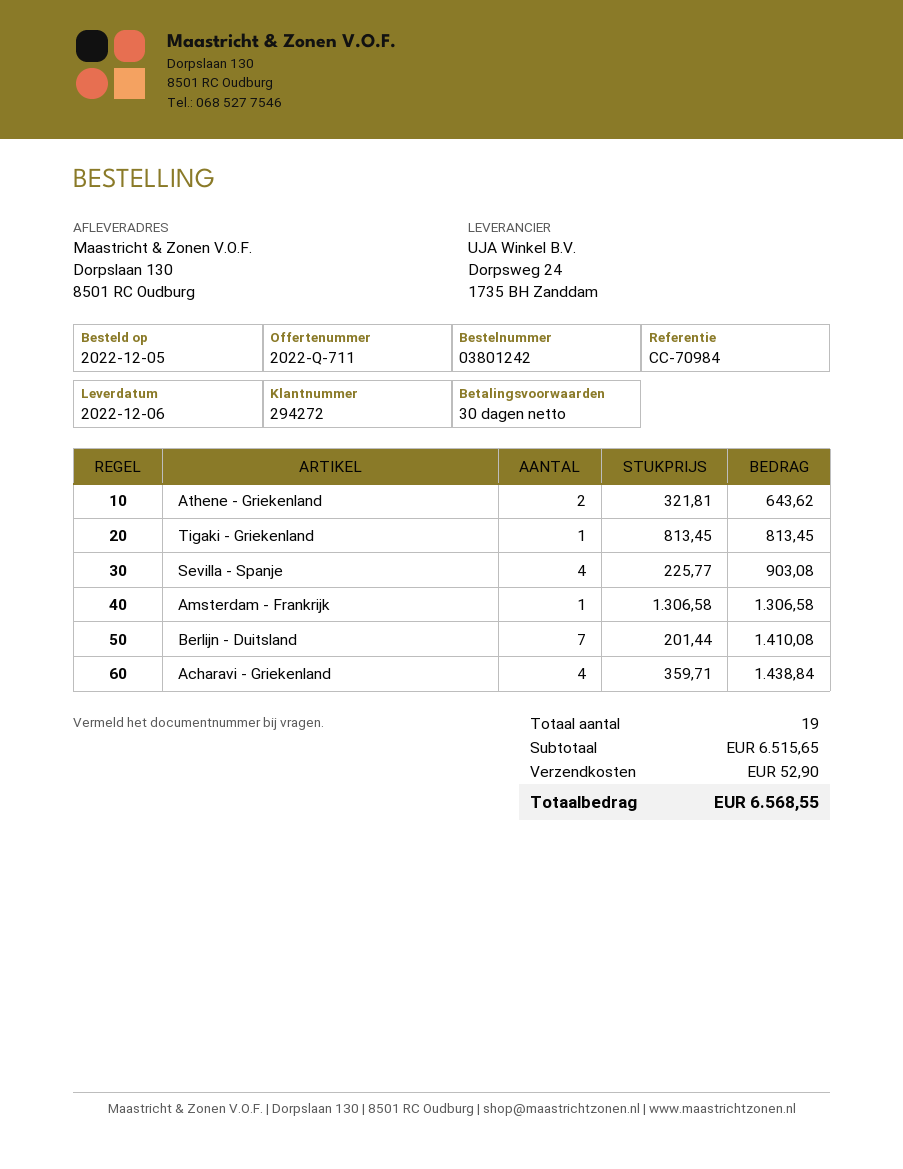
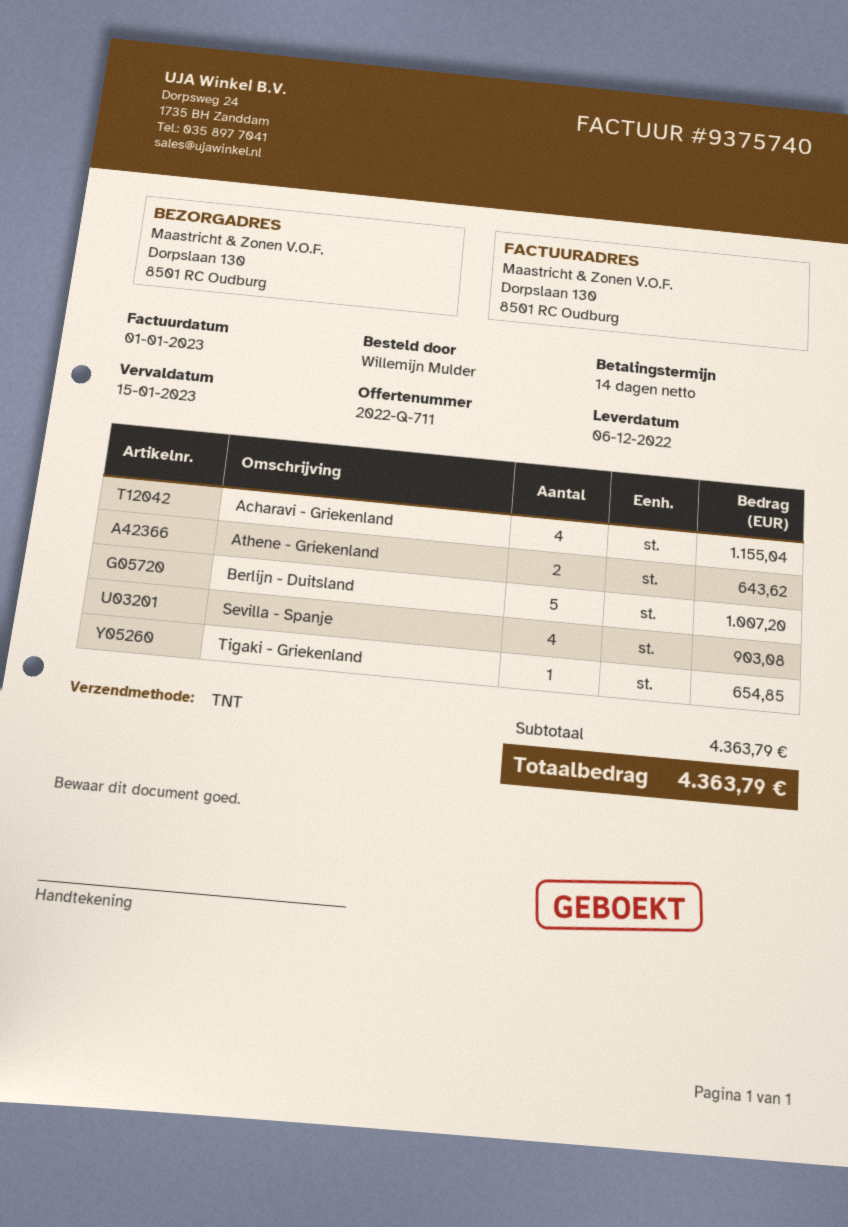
payment terms: 30 days -> 14 days
Tigaki - Griekenland: 1 for 813.45 -> 1 for 654.85
Amsterdam - Frankrijk: 1 for 1306.58 -> none
Berlijn - Duitsland: 7 for 1410.08 -> 5 for 1007.20
Acharavi - Griekenland: 4 for 1438.84 -> 4 for 1155.04
subtotal: 6515.65 -> 4363.79
shipping: 52.90 -> none
total: 6568.55 -> 4363.79

